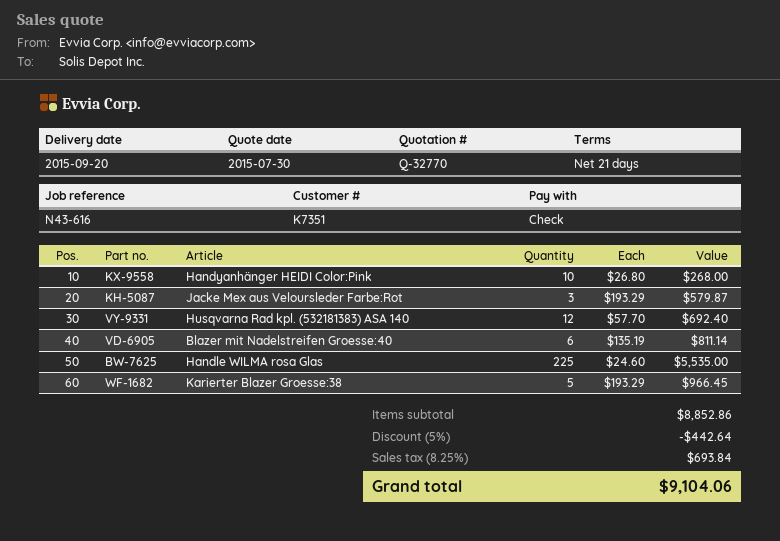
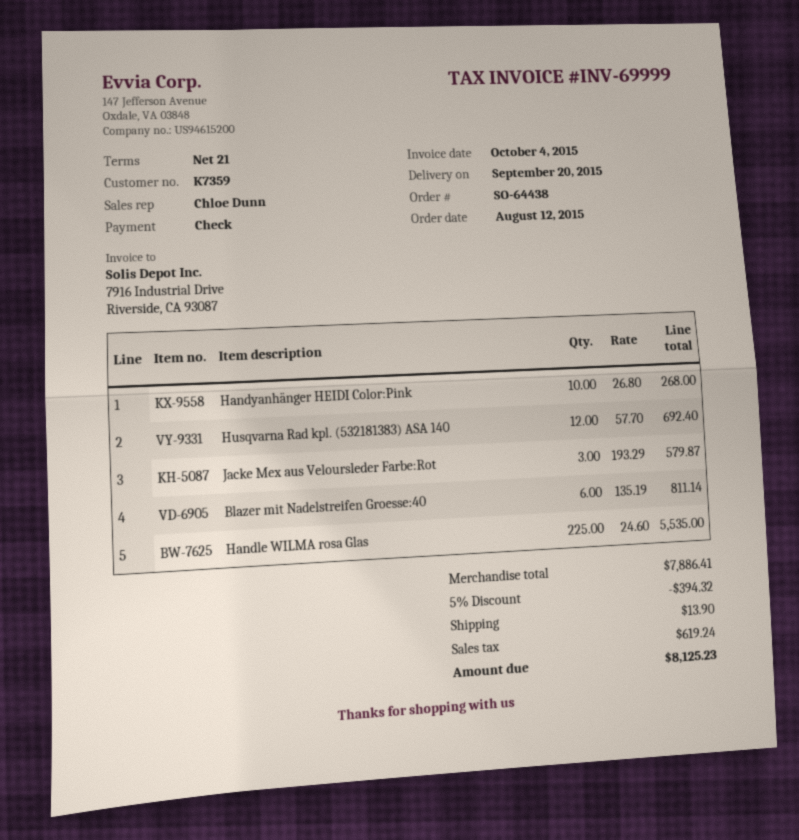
customer number: K7351 -> K7359
Karierter Blazer Groesse:38: 5 x 193.29 = 966.45 -> none
subtotal: 8852.86 -> 7886.41
discount: 5% = 442.64 -> 5% = 394.32
shipping: none -> 13.90
tax: 693.84 -> 619.24
total: 9104.06 -> 8125.23

